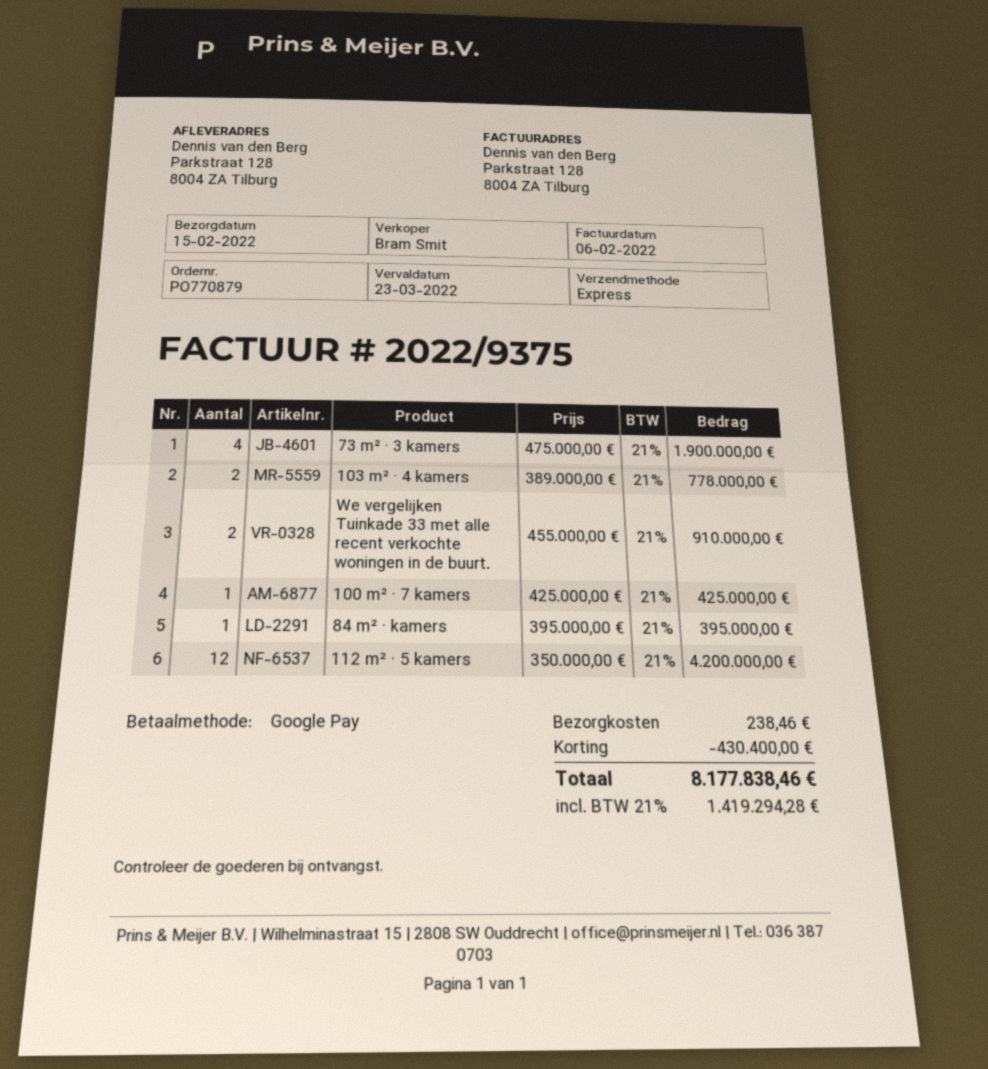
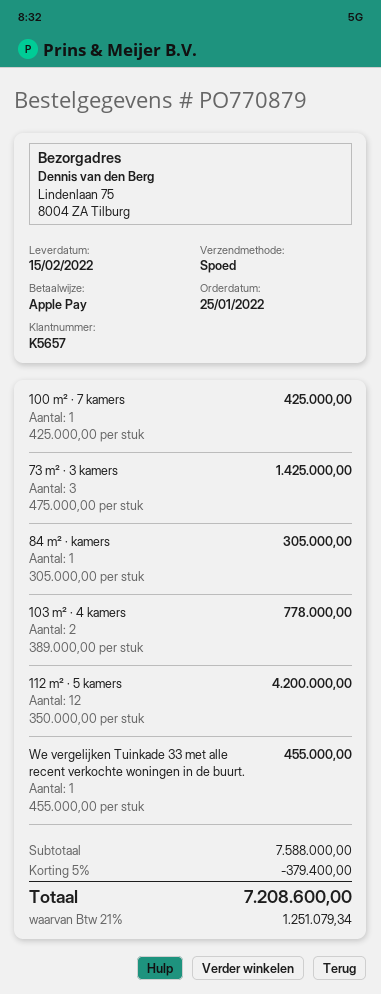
payment method: Google Pay -> Apple Pay
ship to: Parkstraat 128, 8004 ZA Tilburg -> Lindenlaan 75, 8004 ZA Tilburg
73 m² · 3 kamers: 4 x 475000.00 = 1900000.00 -> 3 x 475000.00 = 1425000.00
We vergelijken Tuinkade 33 met alle recent verkochte woningen in de buurt.: 2 x 455000.00 = 910000.00 -> 1 x 455000.00 = 455000.00
84 m² · kamers: 1 x 395000.00 = 395000.00 -> 1 x 305000.00 = 305000.00
discount: 430400.00 -> 379400.00
shipping: 238.46 -> none
tax: 21% = 1419294.28 -> 21% = 1251079.34
total: 8177838.46 -> 7208600.00

